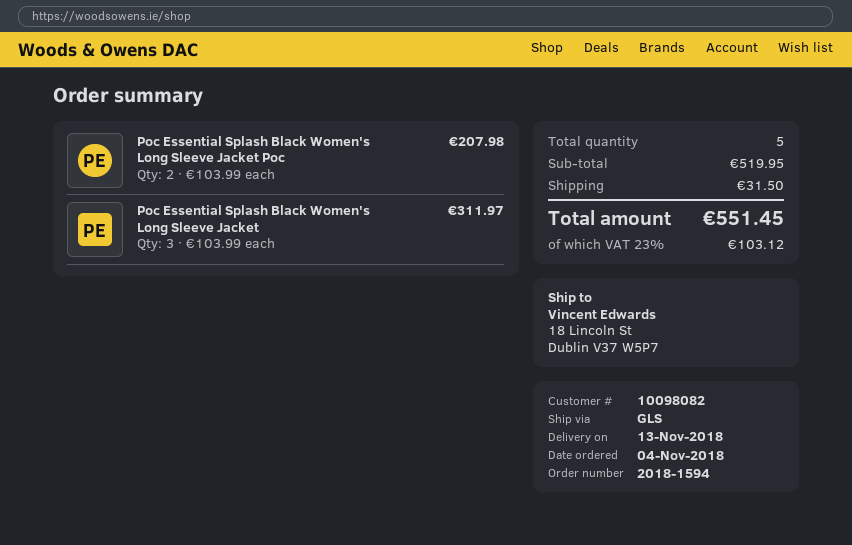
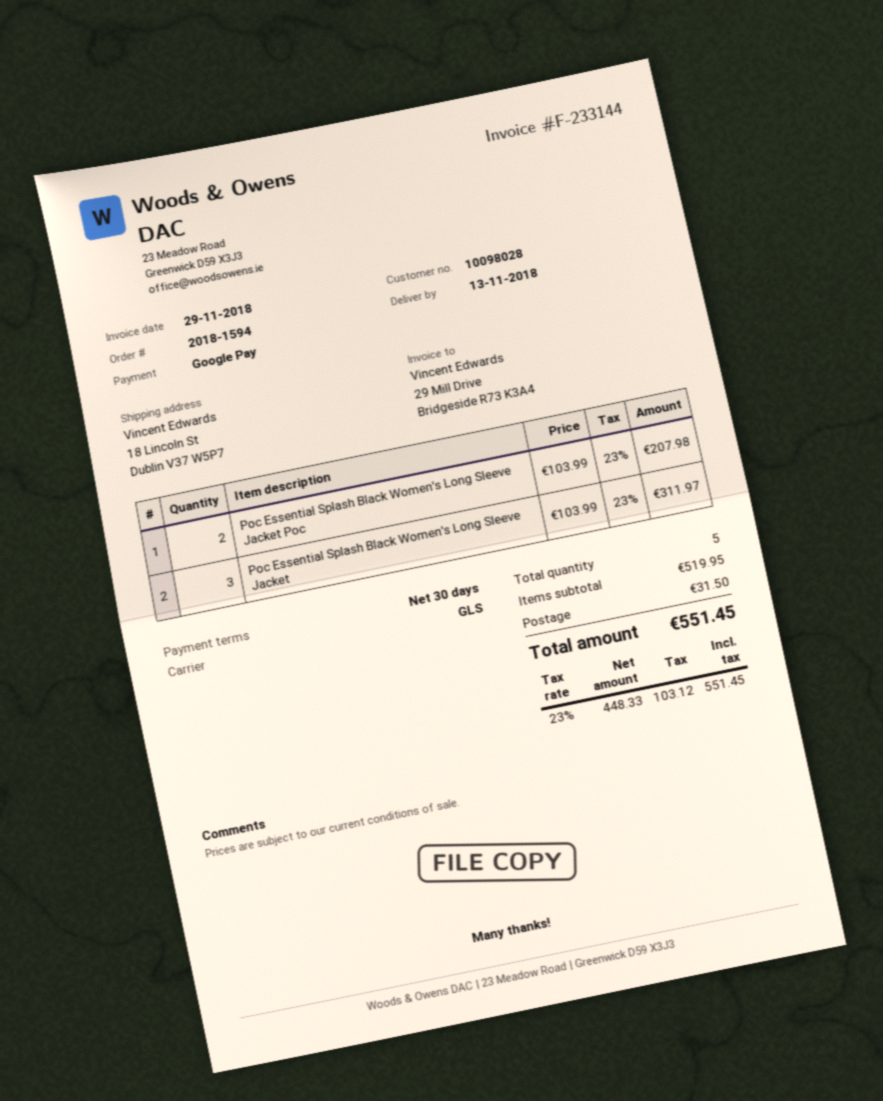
customer number: 10098082 -> 10098028

